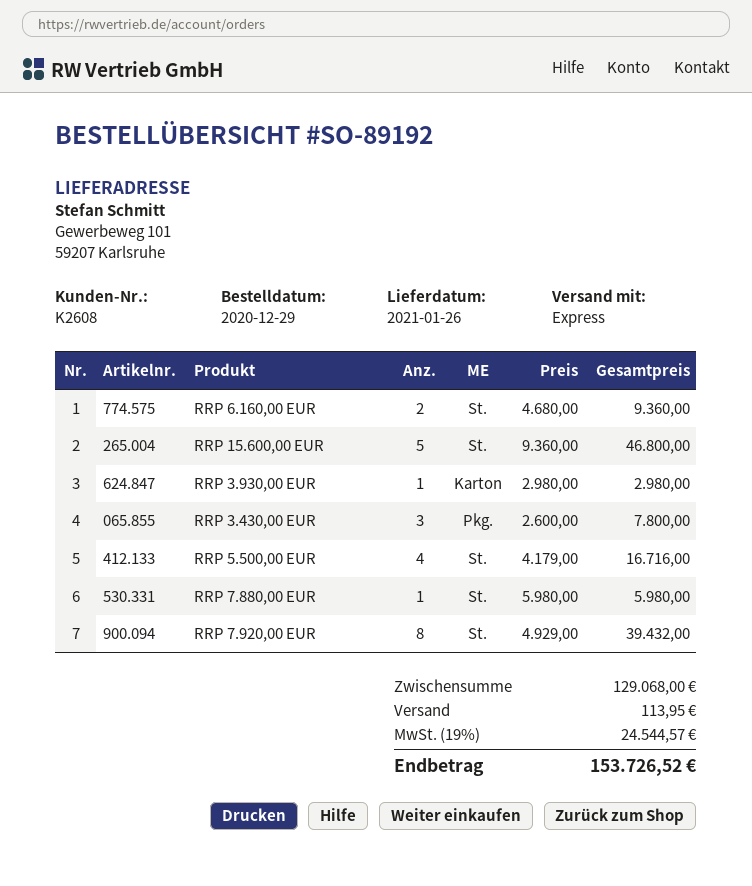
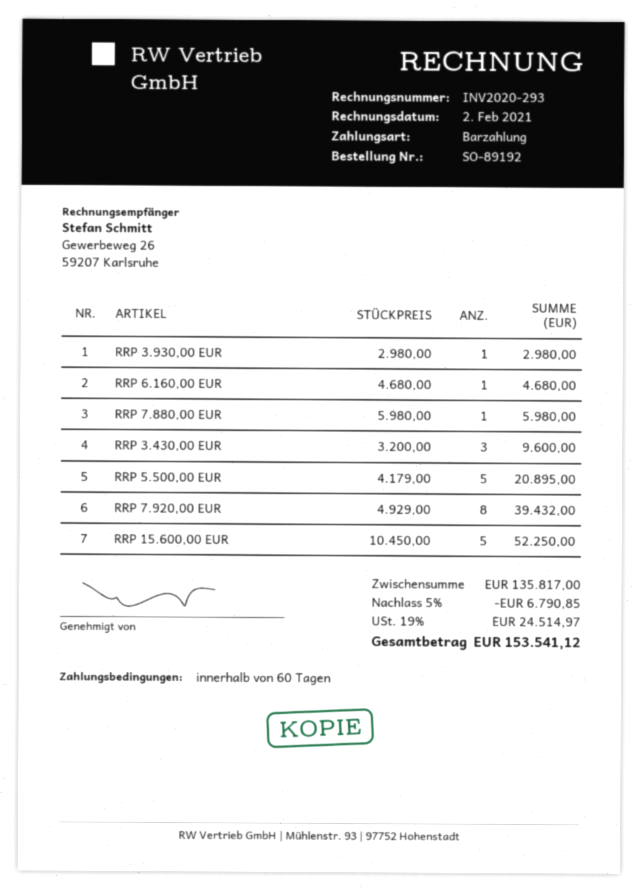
RRP 6.160,00 EUR: 2 x 4680.00 = 9360.00 -> 1 x 4680.00 = 4680.00
RRP 15.600,00 EUR: 5 x 9360.00 = 46800.00 -> 5 x 10450.00 = 52250.00
RRP 3.430,00 EUR: 3 x 2600.00 = 7800.00 -> 3 x 3200.00 = 9600.00
RRP 5.500,00 EUR: 4 x 4179.00 = 16716.00 -> 5 x 4179.00 = 20895.00
subtotal: 129068.00 -> 135817.00
discount: none -> 5% = 6790.85
shipping: 113.95 -> none
tax: 19% = 24544.57 -> 19% = 24514.97
total: 153726.52 -> 153541.12

